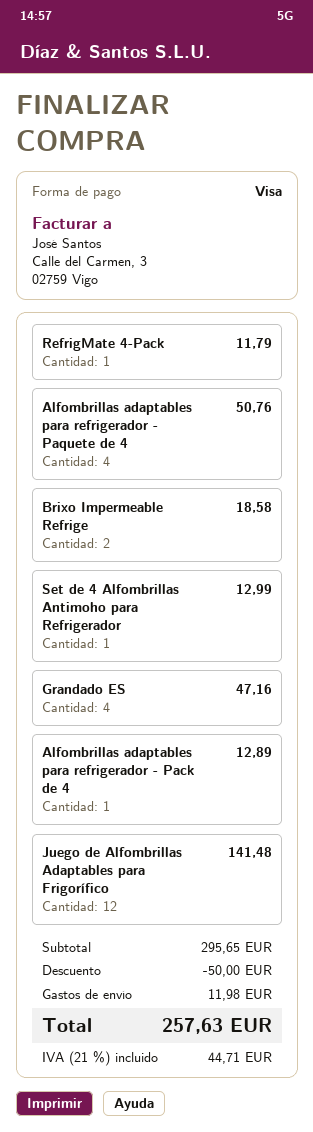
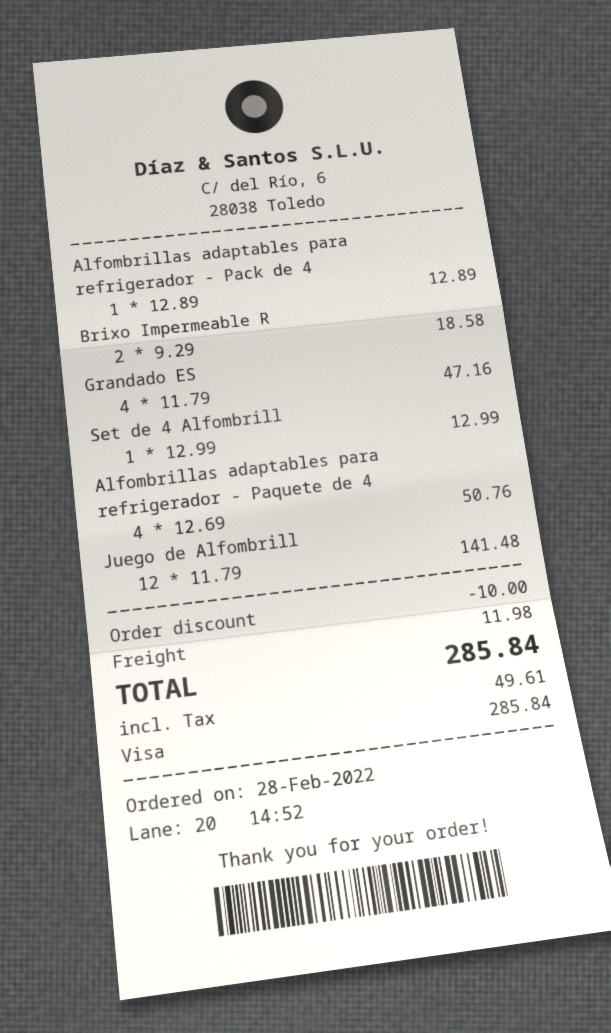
RefrigMate 4‑Pack: 1 for 11.79 -> none
discount: 50.00 -> 10.00
tax: 44.71 -> 49.61
total: 257.63 -> 285.84

